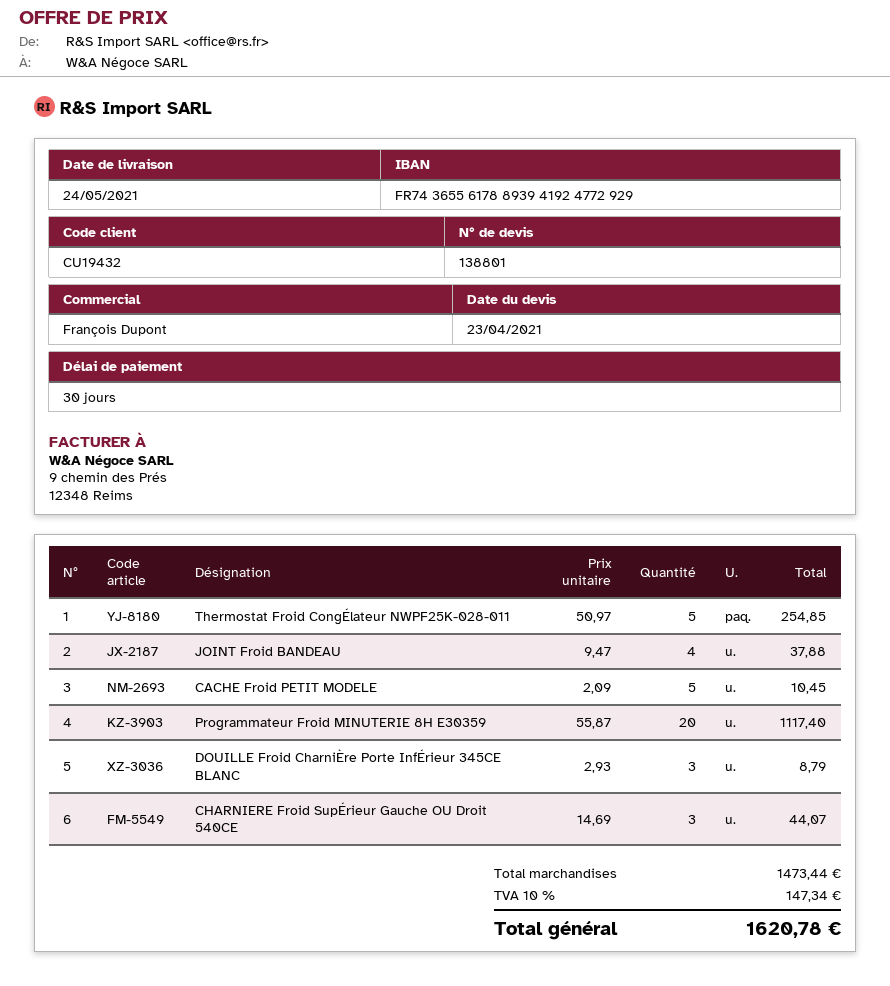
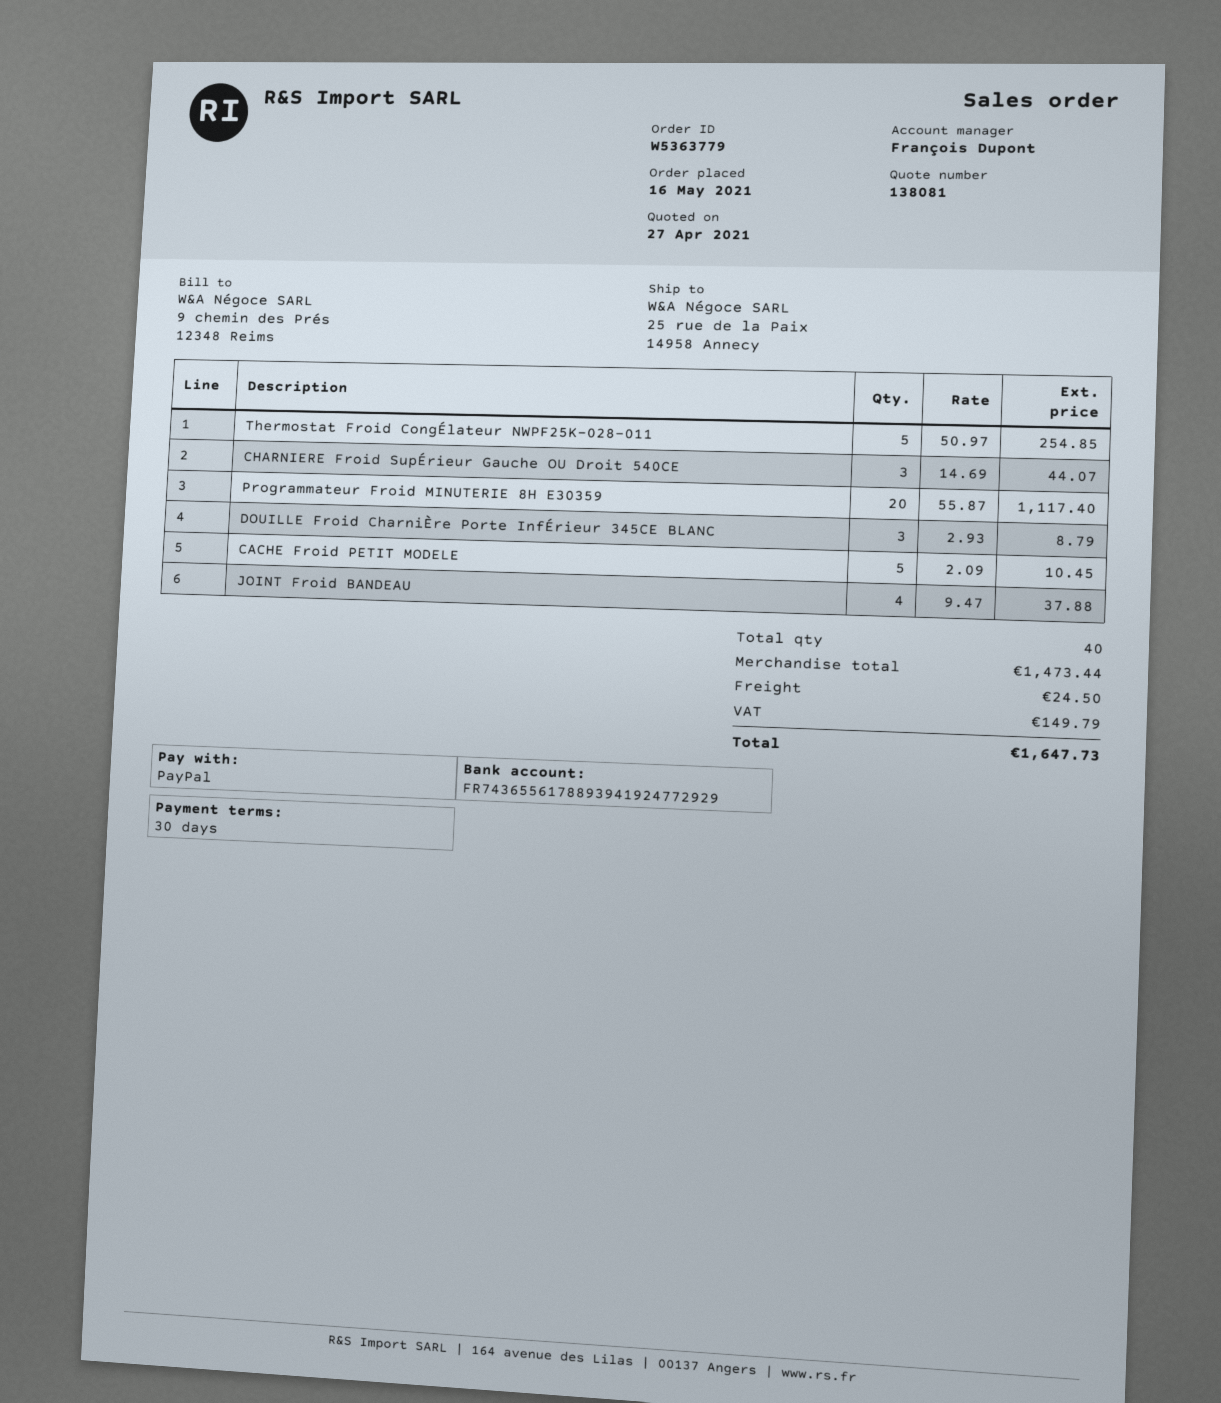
quote number: 138801 -> 138081
quote date: 2021-04-23 -> 2021-04-27
shipping: none -> 24.50
tax: 147.34 -> 149.79
total: 1620.78 -> 1647.73

